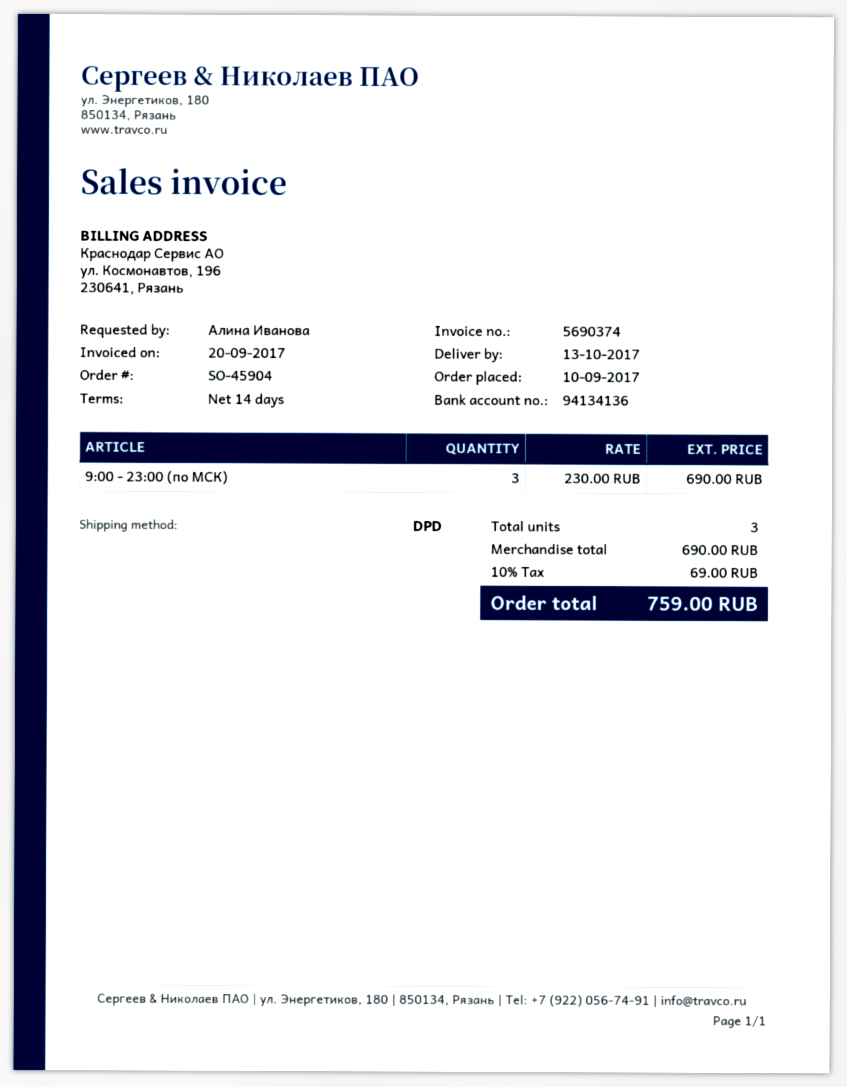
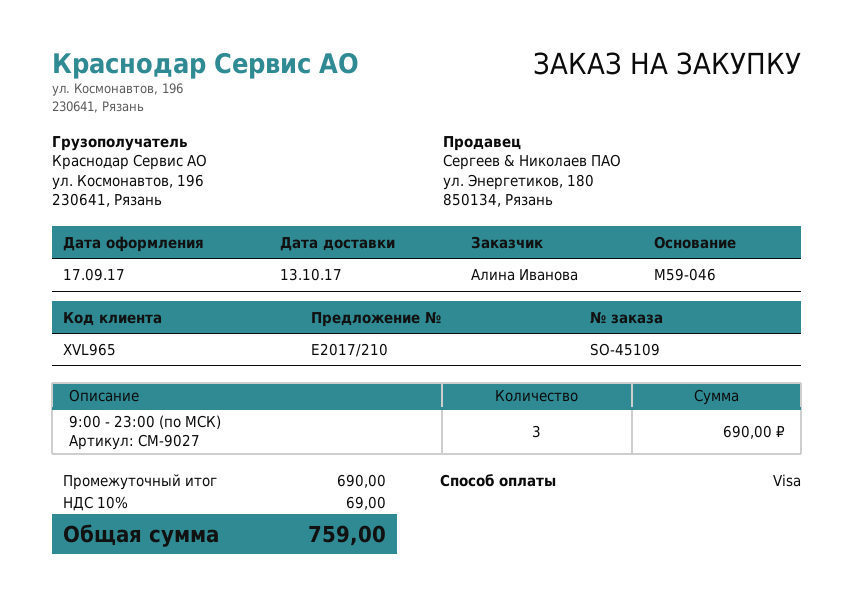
order number: SO-45904 -> SO-45109
order date: 2017-09-10 -> 2017-09-17

